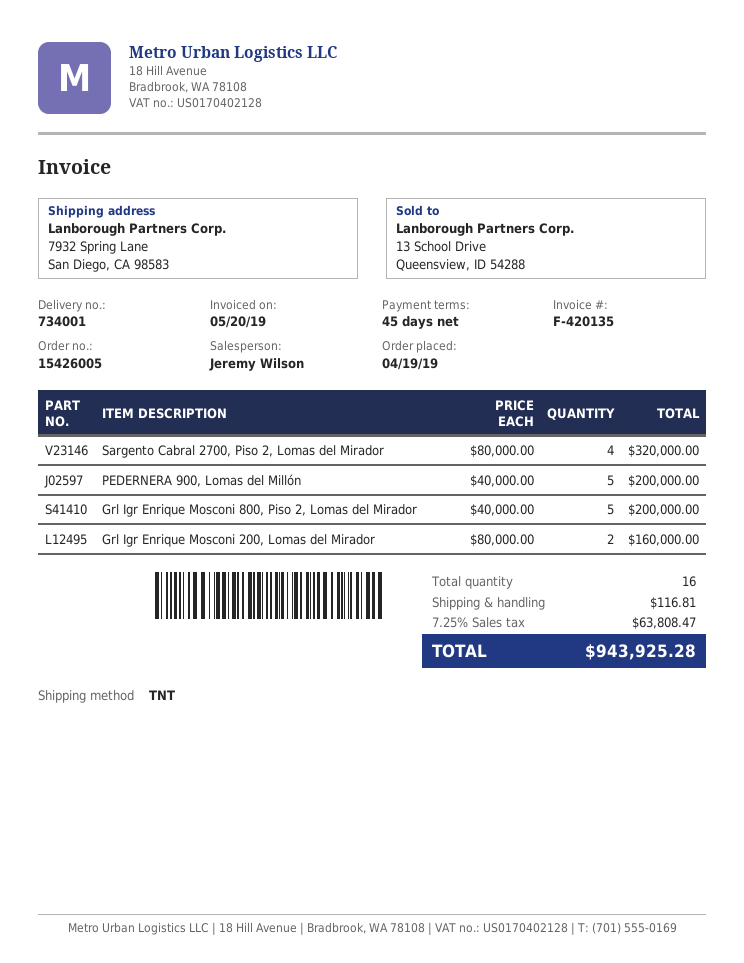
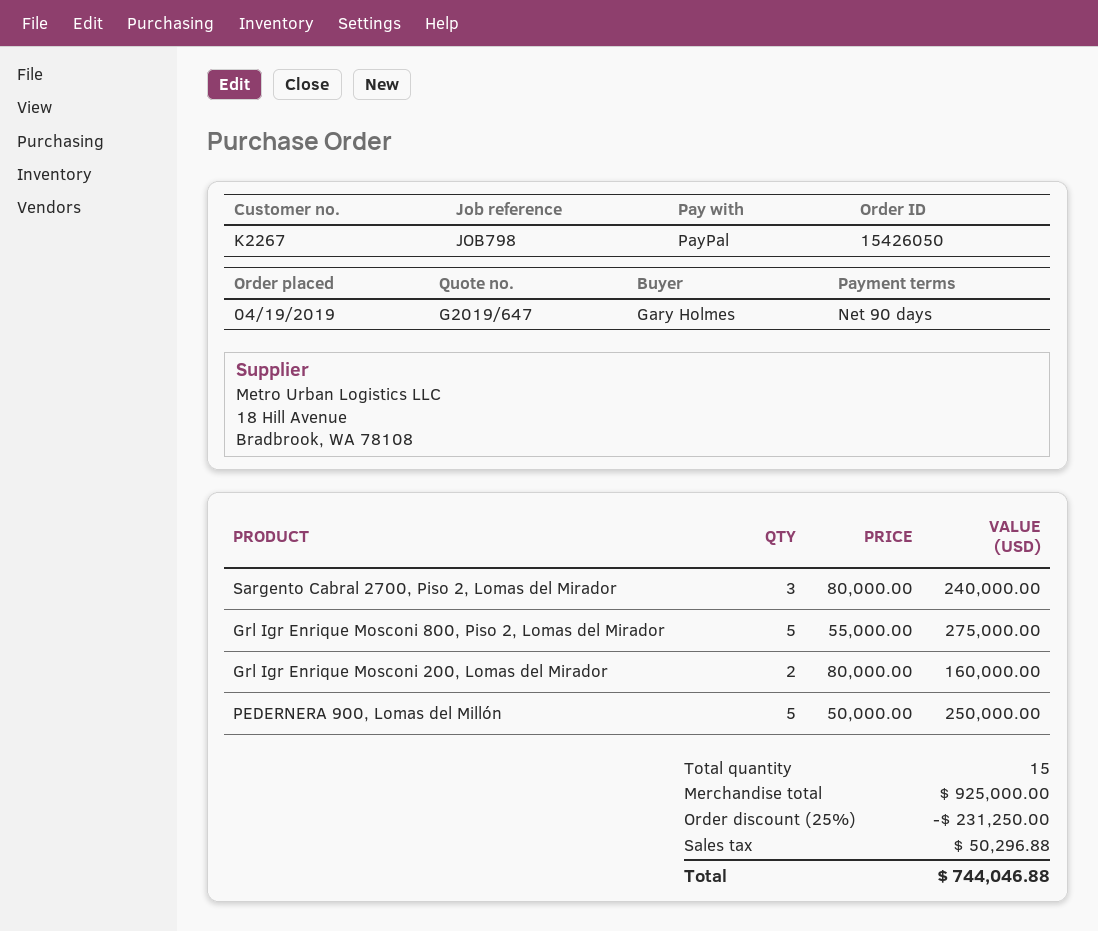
order number: 15426005 -> 15426050
payment terms: 45 days -> 90 days
Sargento Cabral 2700, Piso 2, Lomas del Mirador: 4 x 80000.00 = 320000.00 -> 3 x 80000.00 = 240000.00
PEDERNERA 900, Lomas del Millón: 5 x 40000.00 = 200000.00 -> 5 x 50000.00 = 250000.00
Grl Igr Enrique Mosconi 800, Piso 2, Lomas del Mirador: 5 x 40000.00 = 200000.00 -> 5 x 55000.00 = 275000.00
total quantity: 16 -> 15
discount: none -> 25% = 231250.00
shipping: 116.81 -> none
tax: 63808.47 -> 50296.88
total: 943925.28 -> 744046.88

